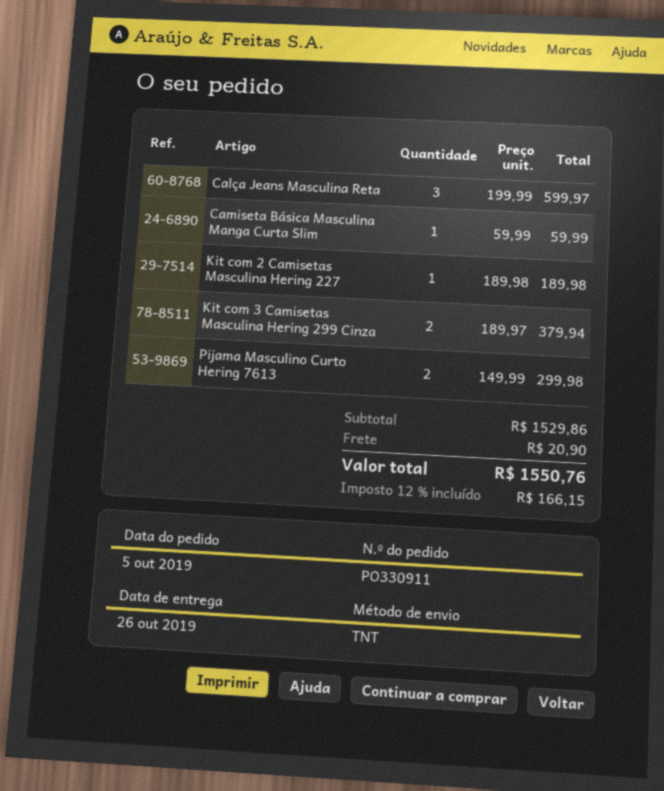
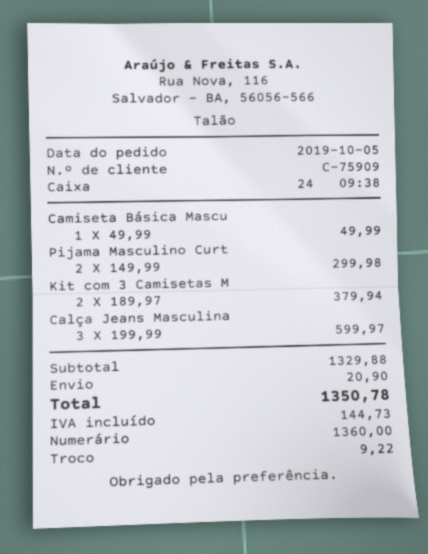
Camiseta Básica Masculina Manga Curta Slim: 1 x 59.99 = 59.99 -> 1 x 49.99 = 49.99
Kit com 2 Camisetas Masculina Hering 227: 1 x 189.98 = 189.98 -> none
subtotal: 1529.86 -> 1329.88
tax: 166.15 -> 144.73
total: 1550.76 -> 1350.78

